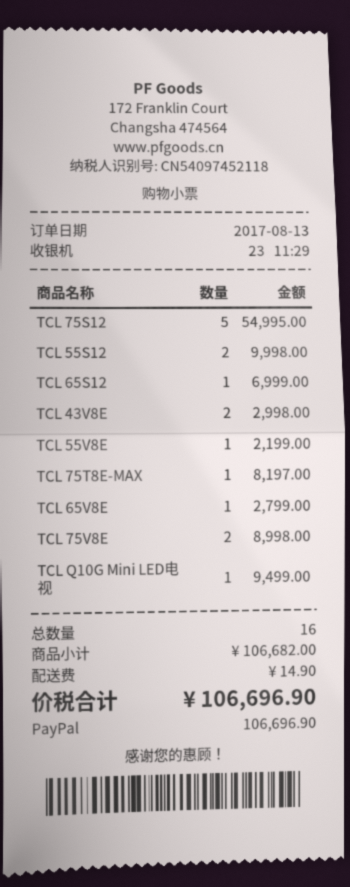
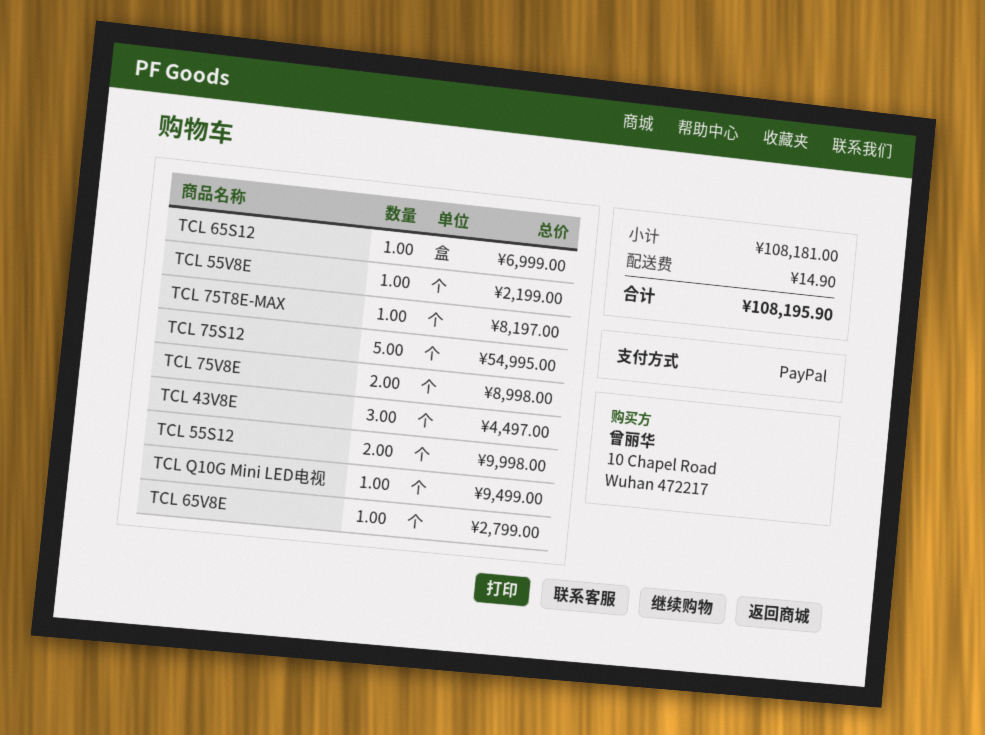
TCL 43V8E: 2 for 2998.00 -> 3 for 4497.00
subtotal: 106682.00 -> 108181.00
total: 106696.90 -> 108195.90

